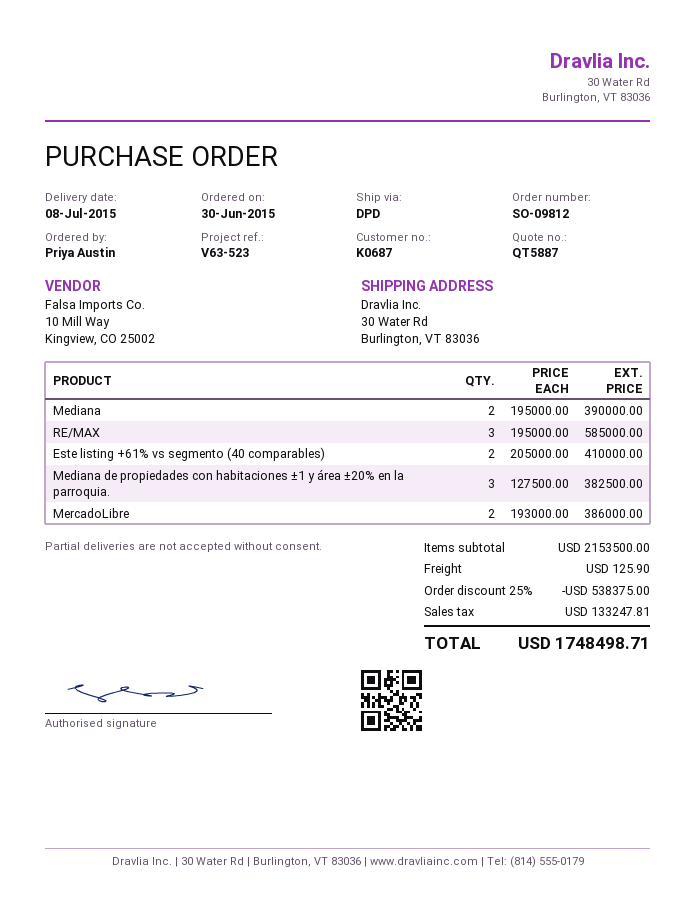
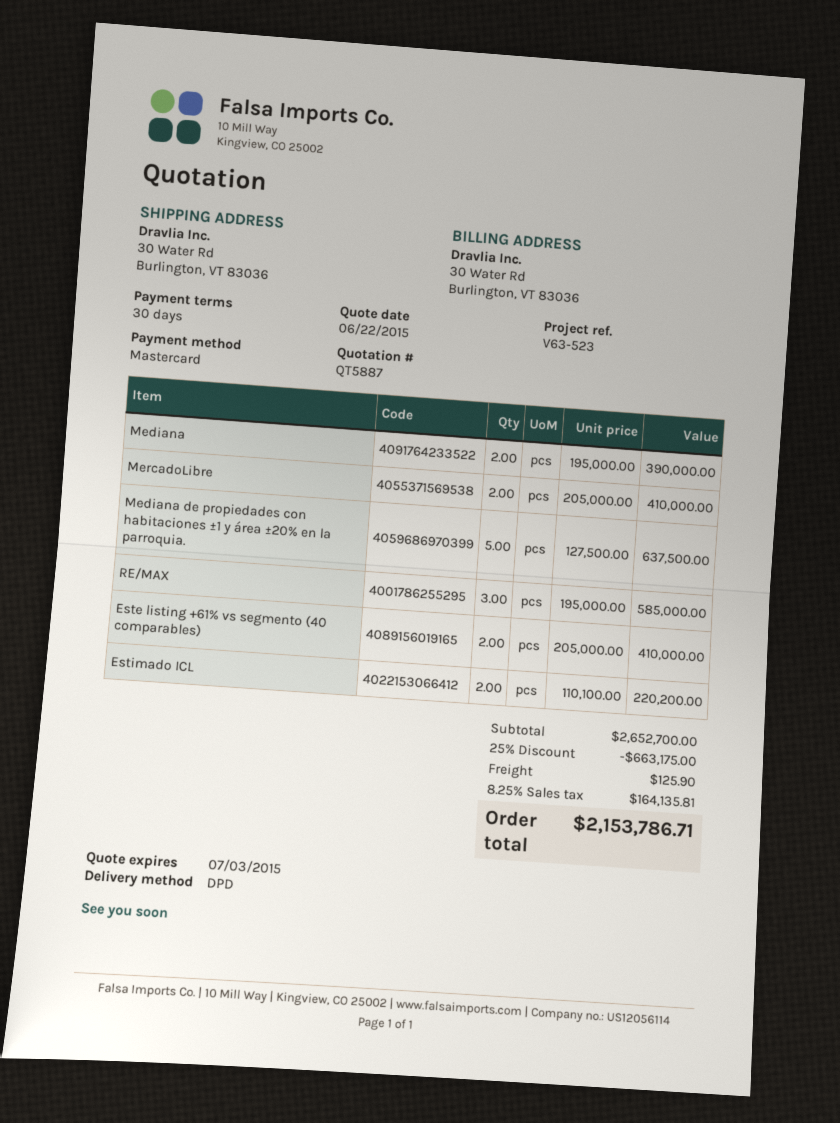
Mediana de propiedades con habitaciones ±1 y área ±20% en la parroquia.: 3 x 127500.00 = 382500.00 -> 5 x 127500.00 = 637500.00
MercadoLibre: 2 x 193000.00 = 386000.00 -> 2 x 205000.00 = 410000.00
Estimado ICL: none -> 2 x 110100.00 = 220200.00
subtotal: 2153500.00 -> 2652700.00
discount: 25% = 538375.00 -> 25% = 663175.00
tax: 133247.81 -> 164135.81
total: 1748498.71 -> 2153786.71

